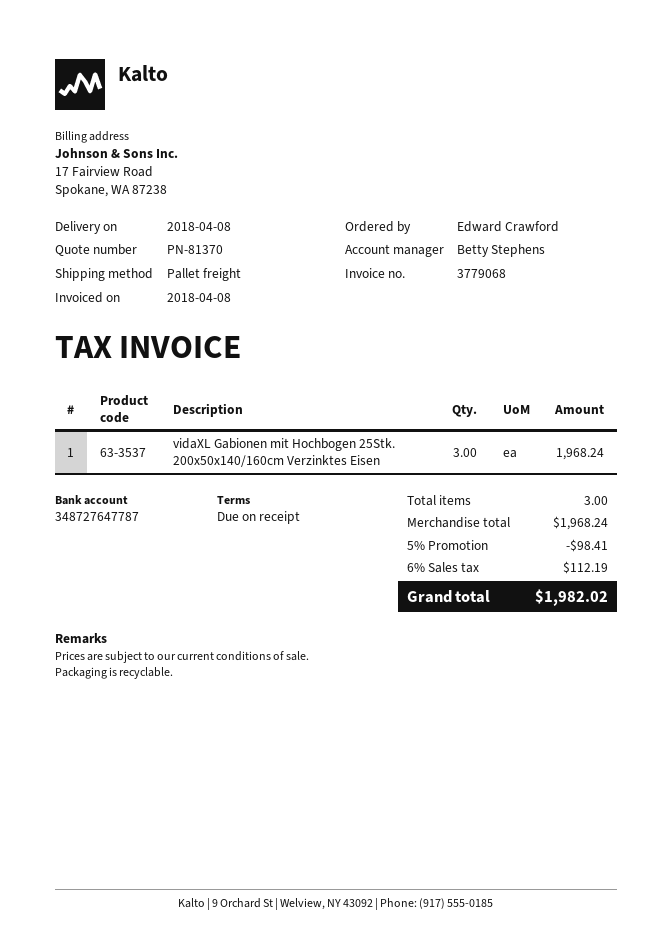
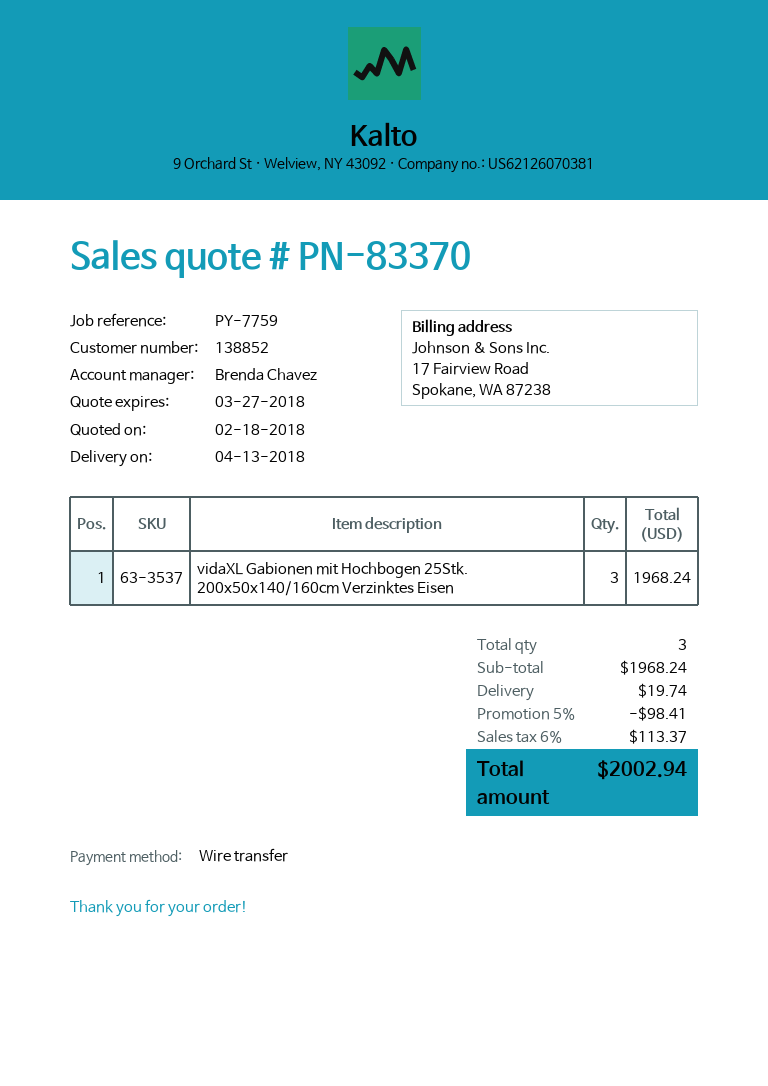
quote number: PN-81370 -> PN-83370
delivery date: 2018-04-08 -> 2018-04-13
sales rep: Betty Stephens -> Brenda Chavez
shipping: none -> 19.74
tax: 6% = 112.19 -> 6% = 113.37
total: 1982.02 -> 2002.94

